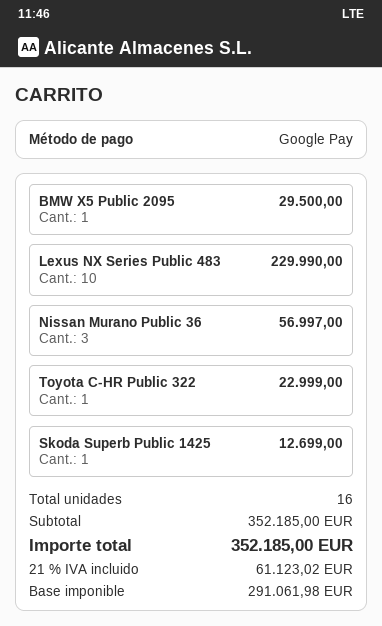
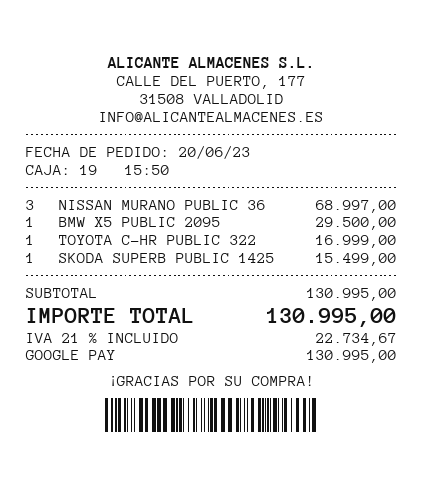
Lexus NX Series Public 483: 10 for 229990.00 -> none
Nissan Murano Public 36: 3 for 56997.00 -> 3 for 68997.00
Toyota C-HR Public 322: 1 for 22999.00 -> 1 for 16999.00
Skoda Superb Public 1425: 1 for 12699.00 -> 1 for 15499.00
subtotal: 352185.00 -> 130995.00
tax: 21% = 61123.02 -> 21% = 22734.67
total: 352185.00 -> 130995.00

